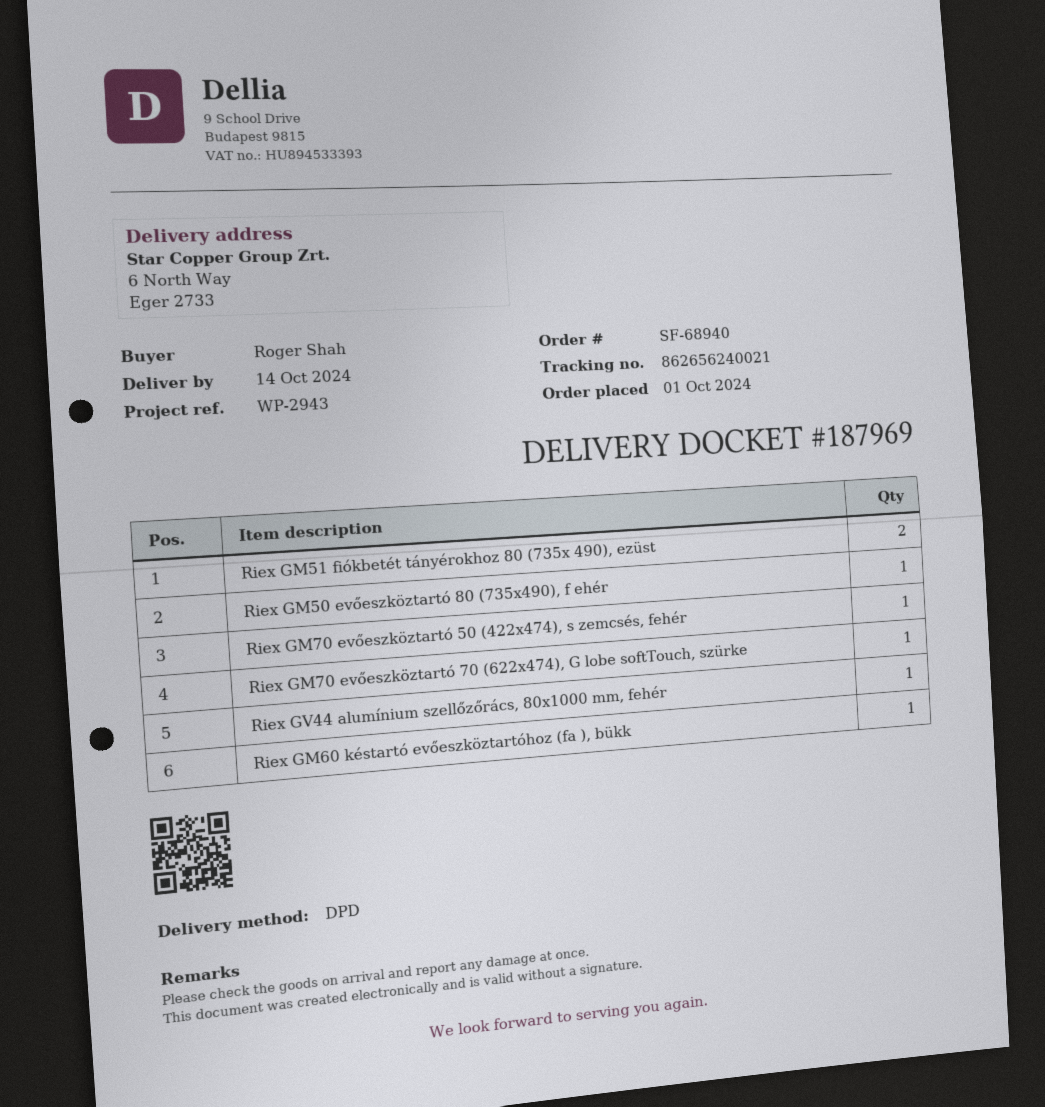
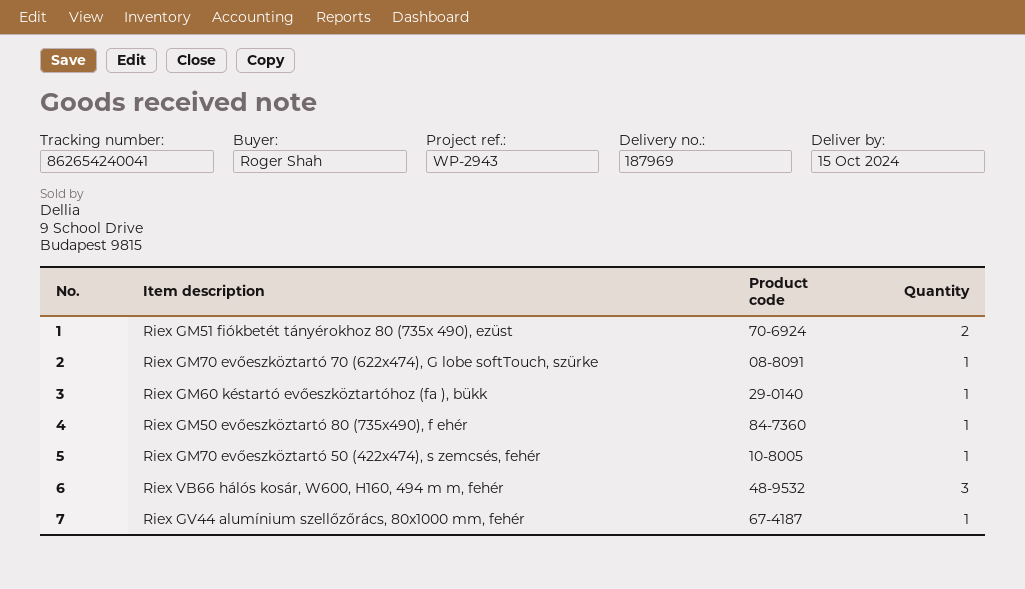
delivery date: 2024-10-14 -> 2024-10-15
tracking number: 862656240021 -> 862654240041
Riex VB66 hálós kosár, W600, H160, 494 m m, fehér: none -> 3

